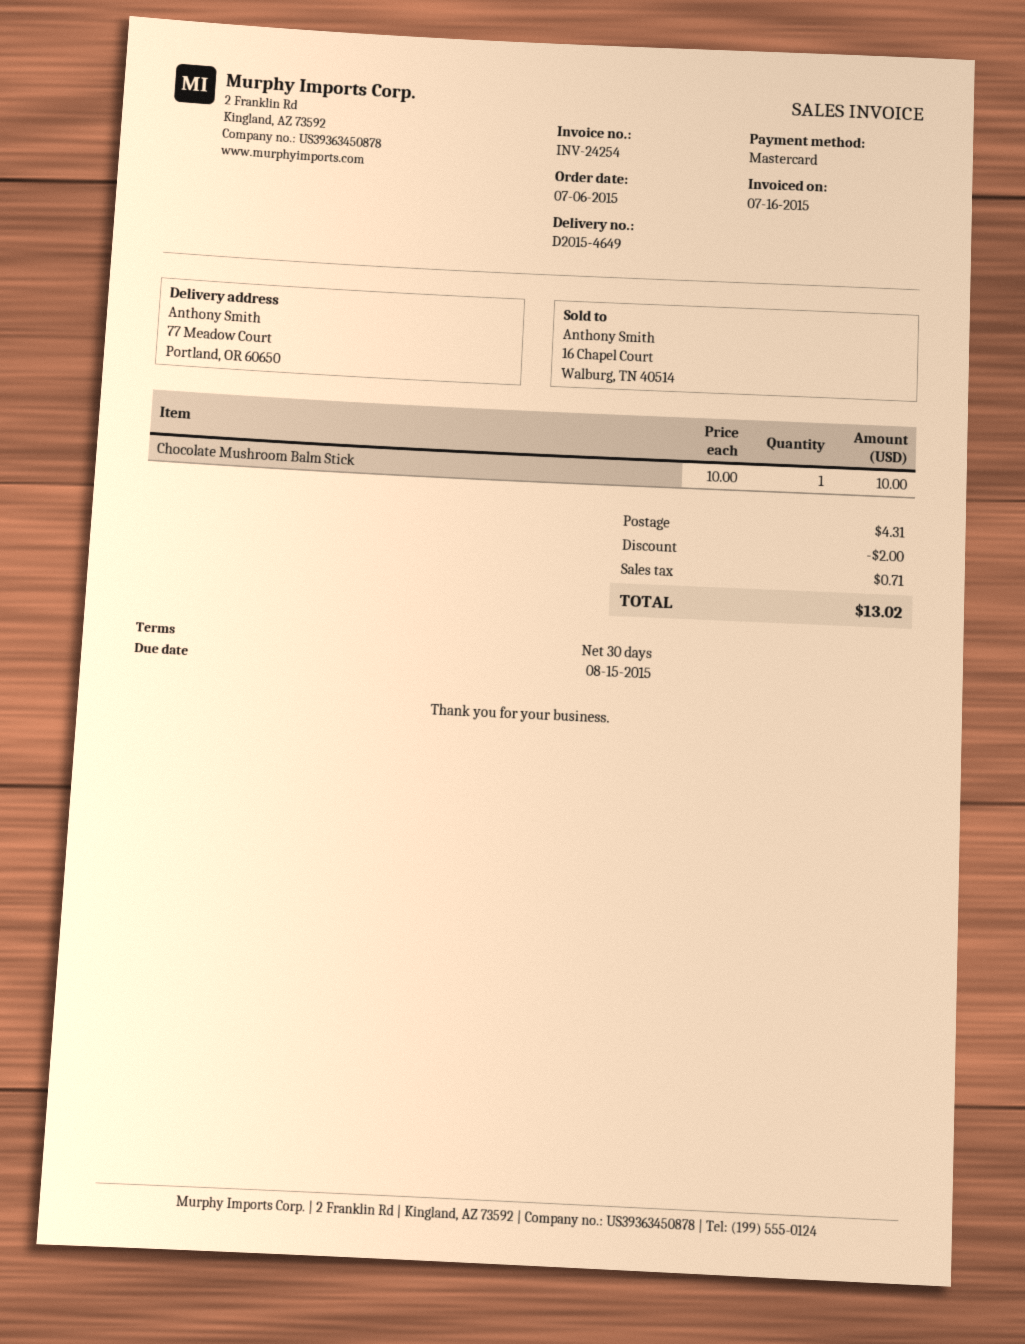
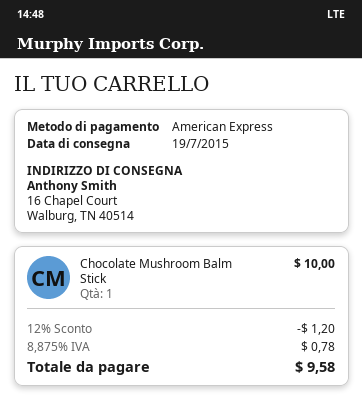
payment method: Mastercard -> American Express
ship to: 77 Meadow Court, Portland, OR 60650 -> 16 Chapel Court, Walburg, TN 40514
discount: 2.00 -> 1.20
shipping: 4.31 -> none
tax: 0.71 -> 0.78
total: 13.02 -> 9.58

